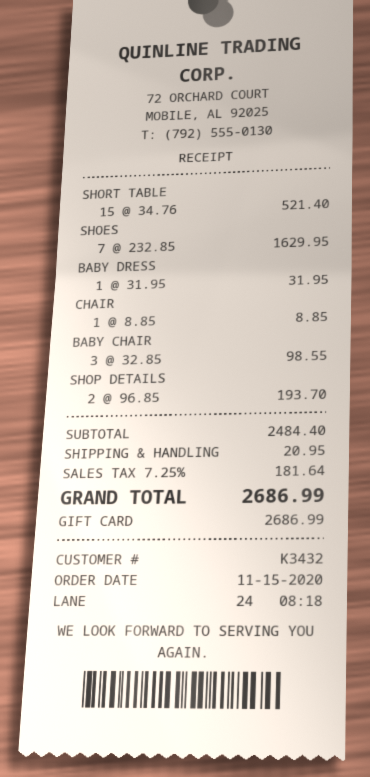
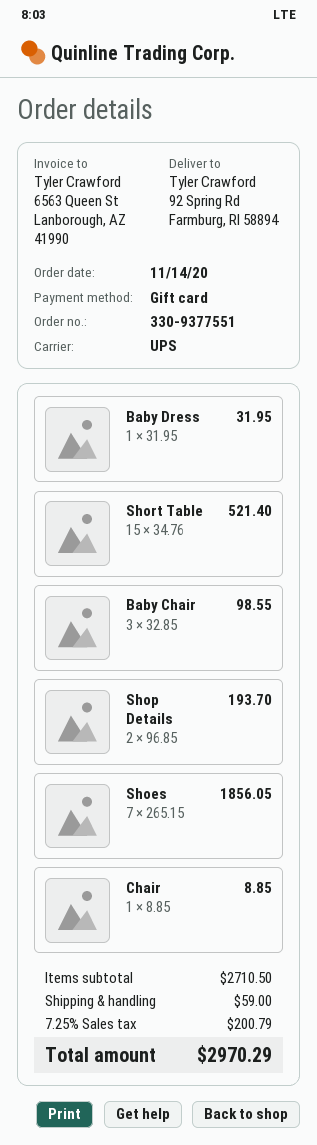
order date: 2020-11-15 -> 2020-11-14
SHOES: 7 x 232.85 = 1629.95 -> 7 x 265.15 = 1856.05
subtotal: 2484.40 -> 2710.50
shipping: 20.95 -> 59.00
tax: 7.25% = 181.64 -> 7.25% = 200.79
total: 2686.99 -> 2970.29

